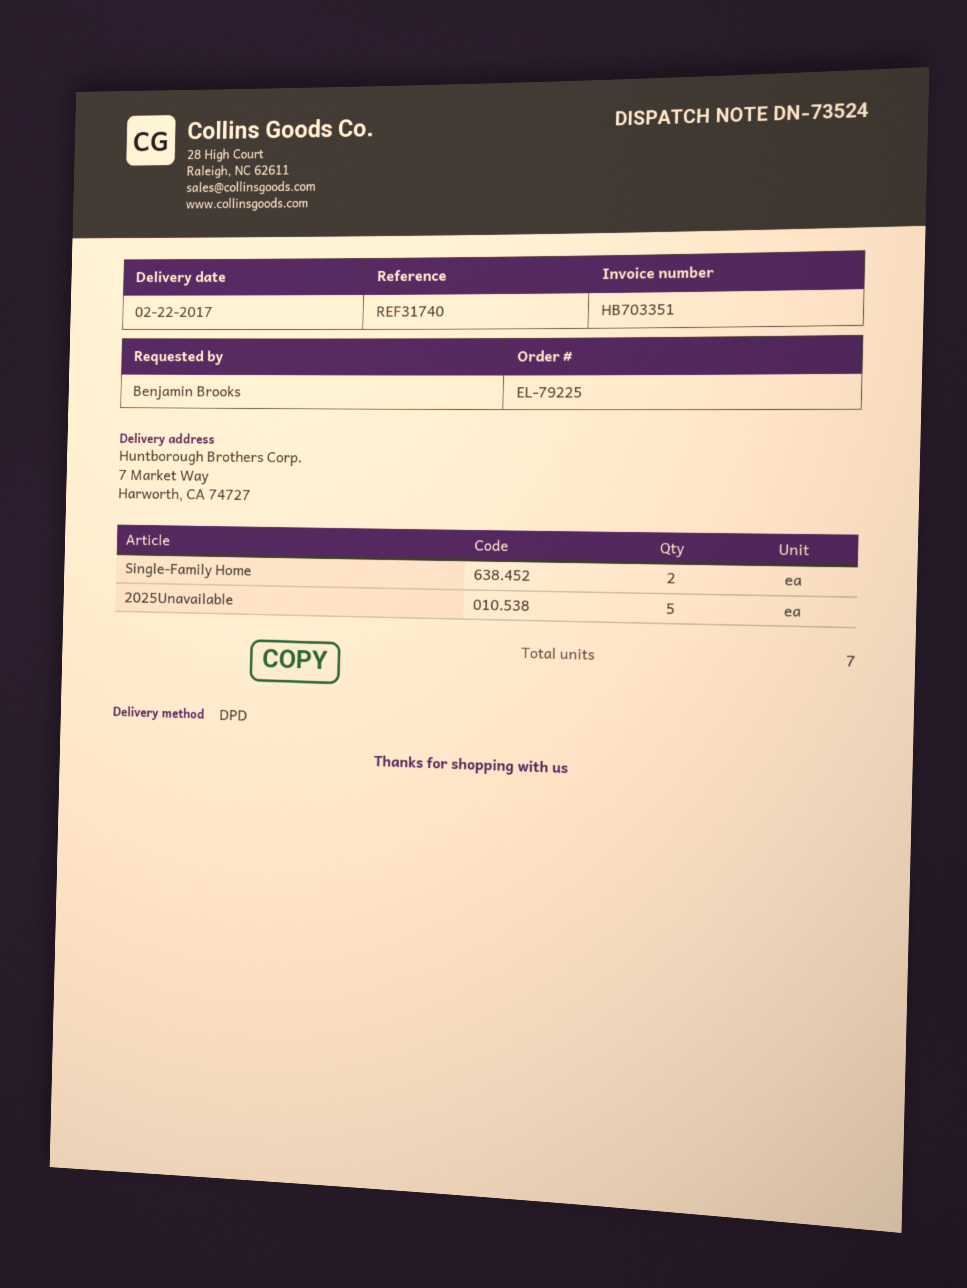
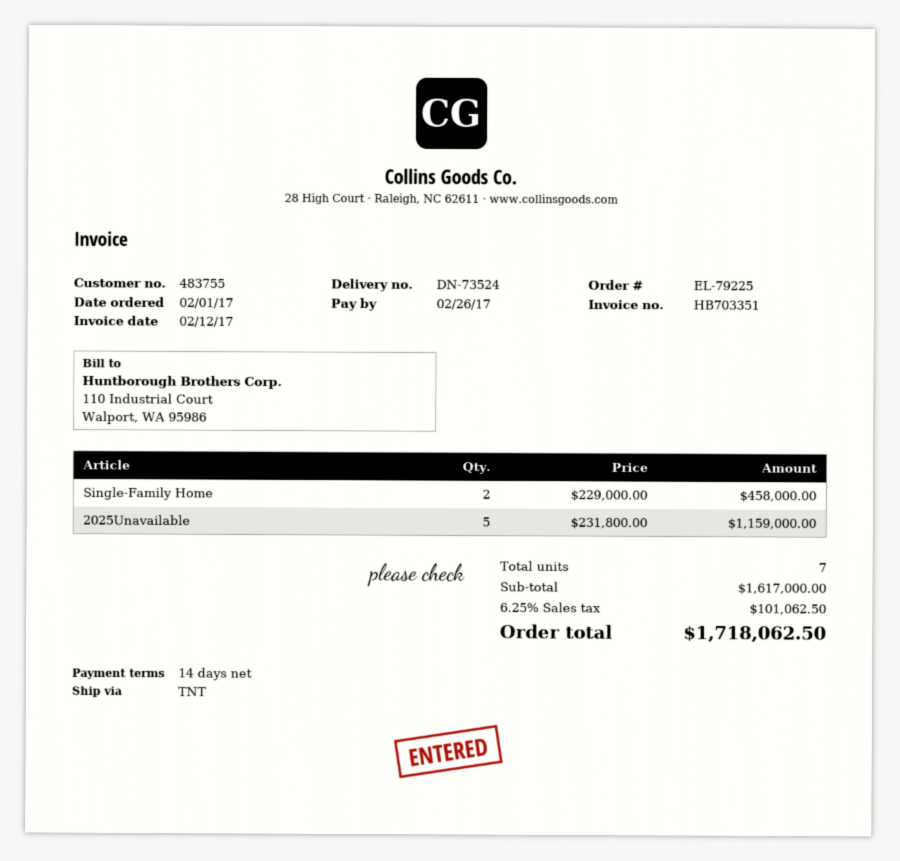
shipping method: DPD -> TNT

